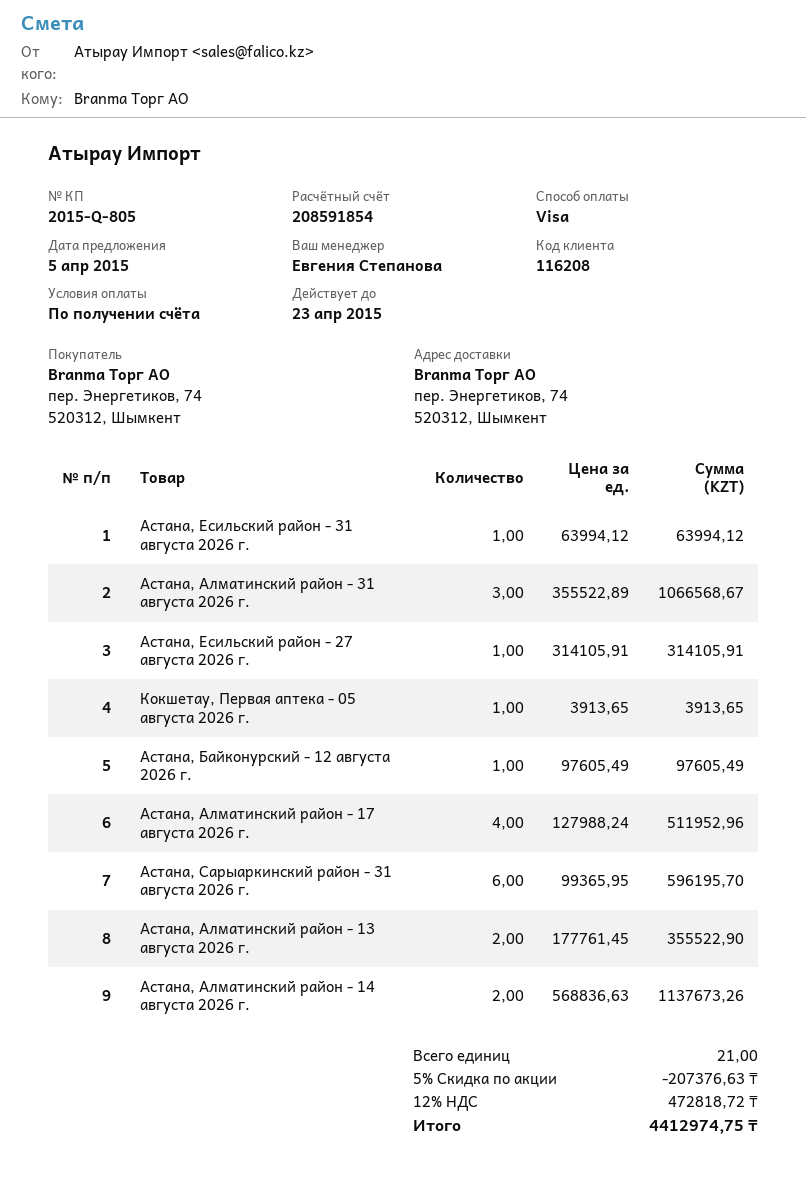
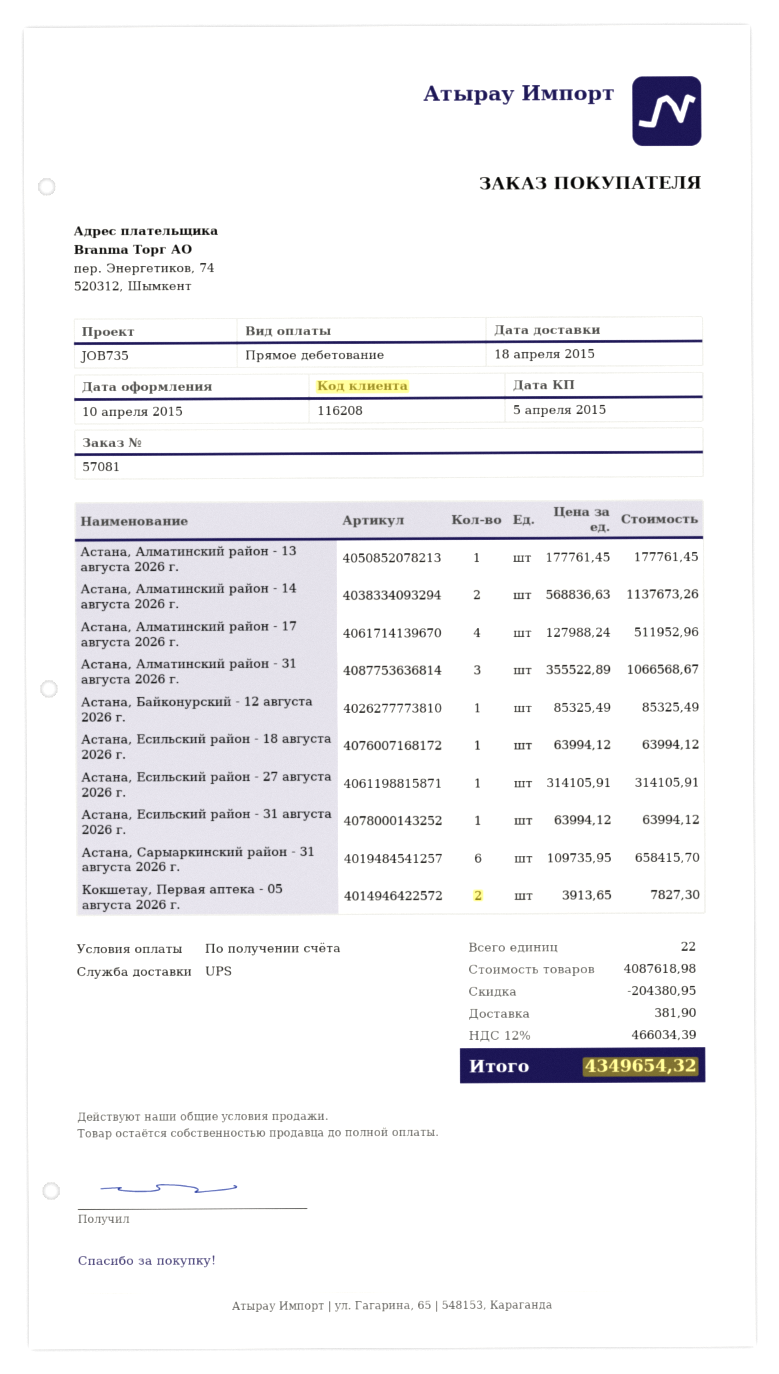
payment method: Visa -> direct debit
Кокшетау, Первая аптека - 05 августа 2026 г.: 1 x 3913.65 = 3913.65 -> 2 x 3913.65 = 7827.30
Астана, Байконурский - 12 августа 2026 г.: 1 x 97605.49 = 97605.49 -> 1 x 85325.49 = 85325.49
Астана, Сарыаркинский район - 31 августа 2026 г.: 6 x 99365.95 = 596195.70 -> 6 x 109735.95 = 658415.70
Астана, Алматинский район - 13 августа 2026 г.: 2 x 177761.45 = 355522.90 -> 1 x 177761.45 = 177761.45
Астана, Есильский район - 18 августа 2026 г.: none -> 1 x 63994.12 = 63994.12
total quantity: 21 -> 22
discount: 207376.63 -> 204380.95
shipping: none -> 381.90
tax: 12% = 472818.72 -> 12% = 466034.39
total: 4412974.75 -> 4349654.32

